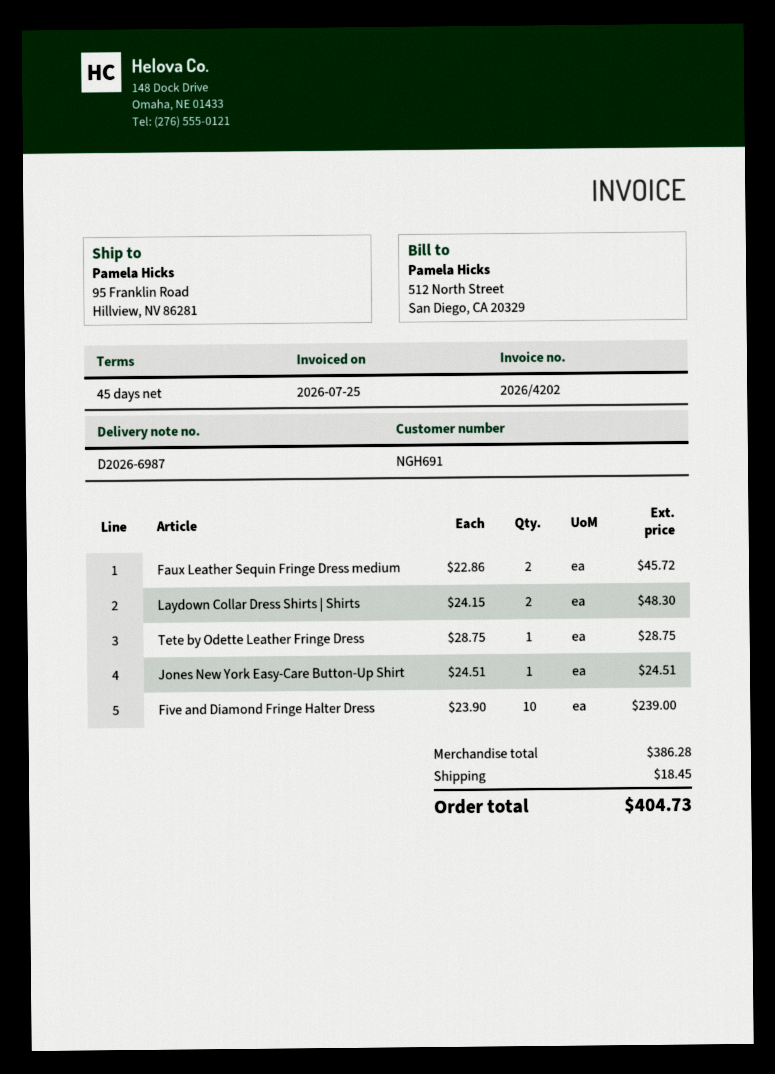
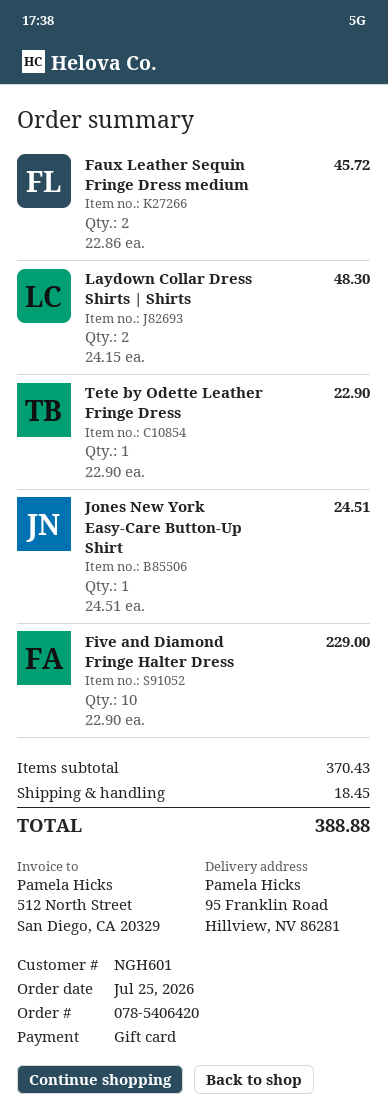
customer number: NGH691 -> NGH601
Tete by Odette Leather Fringe Dress: 1 x 28.75 = 28.75 -> 1 x 22.90 = 22.90
Five and Diamond Fringe Halter Dress: 10 x 23.90 = 239.00 -> 10 x 22.90 = 229.00
subtotal: 386.28 -> 370.43
total: 404.73 -> 388.88

